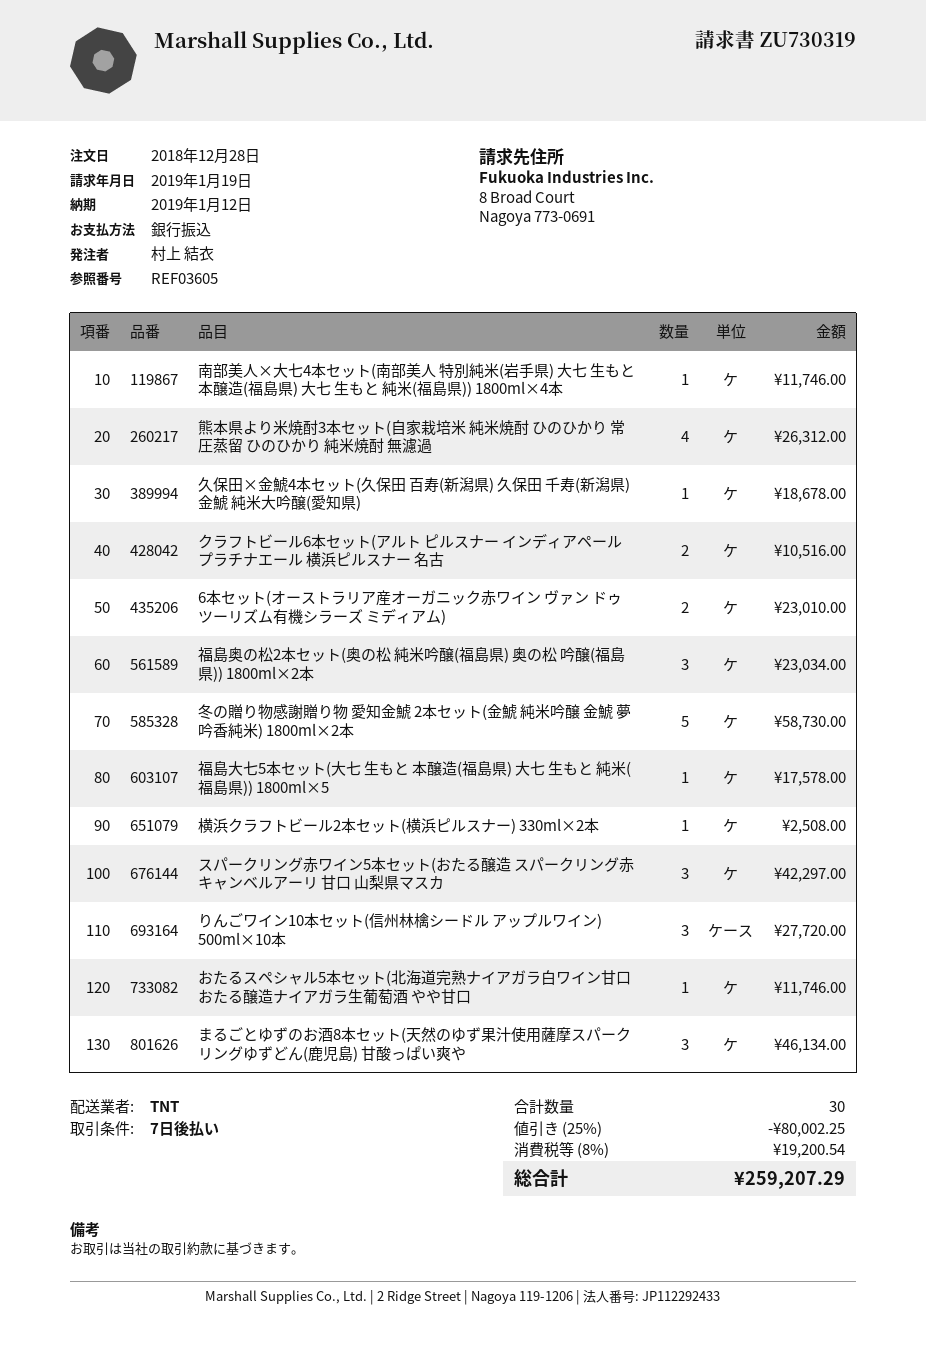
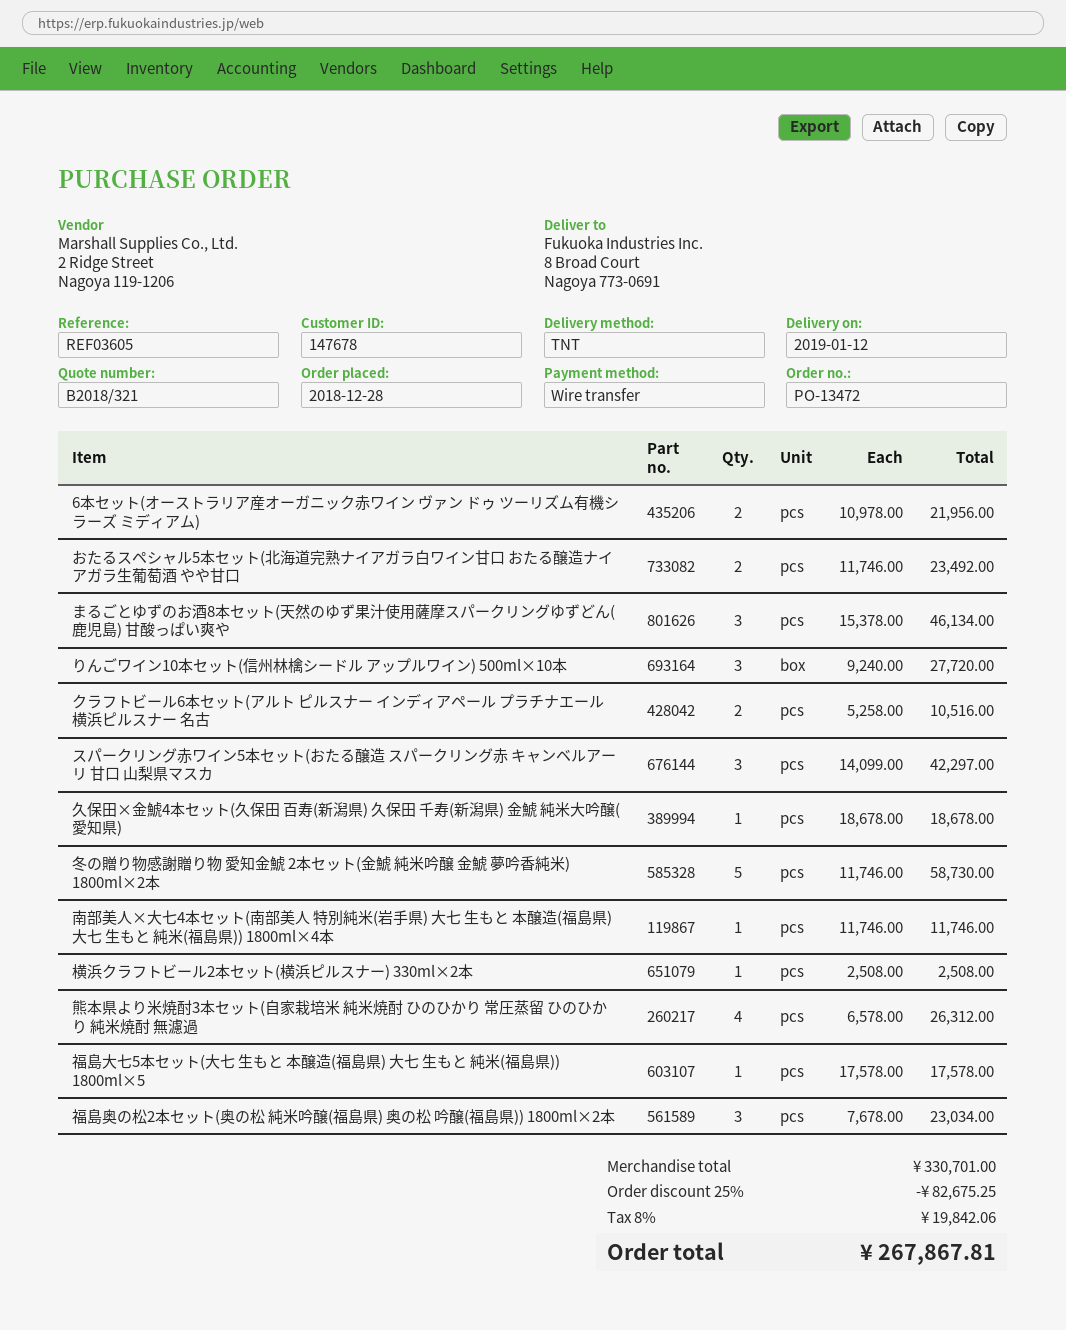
6本セット(オーストラリア産オーガニック赤ワイン ヴァン ドゥ ツーリズム有機シラーズ ミディアム): 2 for 23010.00 -> 2 for 21956.00
おたるスペシャル5本セット(北海道完熟ナイアガラ白ワイン甘口 おたる醸造ナイアガラ生葡萄酒 やや甘口: 1 for 11746.00 -> 2 for 23492.00
discount: 25% = 80002.25 -> 25% = 82675.25
tax: 8% = 19200.54 -> 8% = 19842.06
total: 259207.29 -> 267867.81

